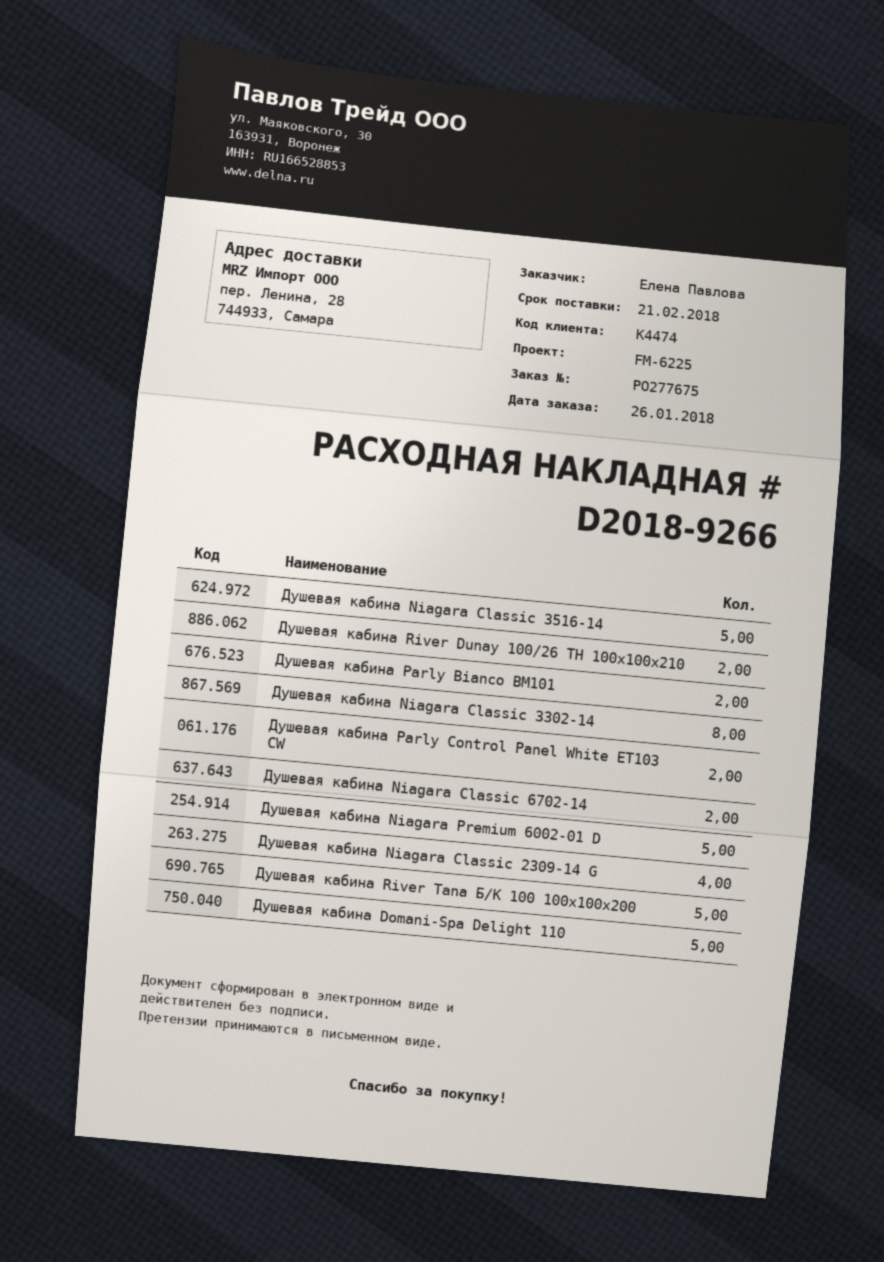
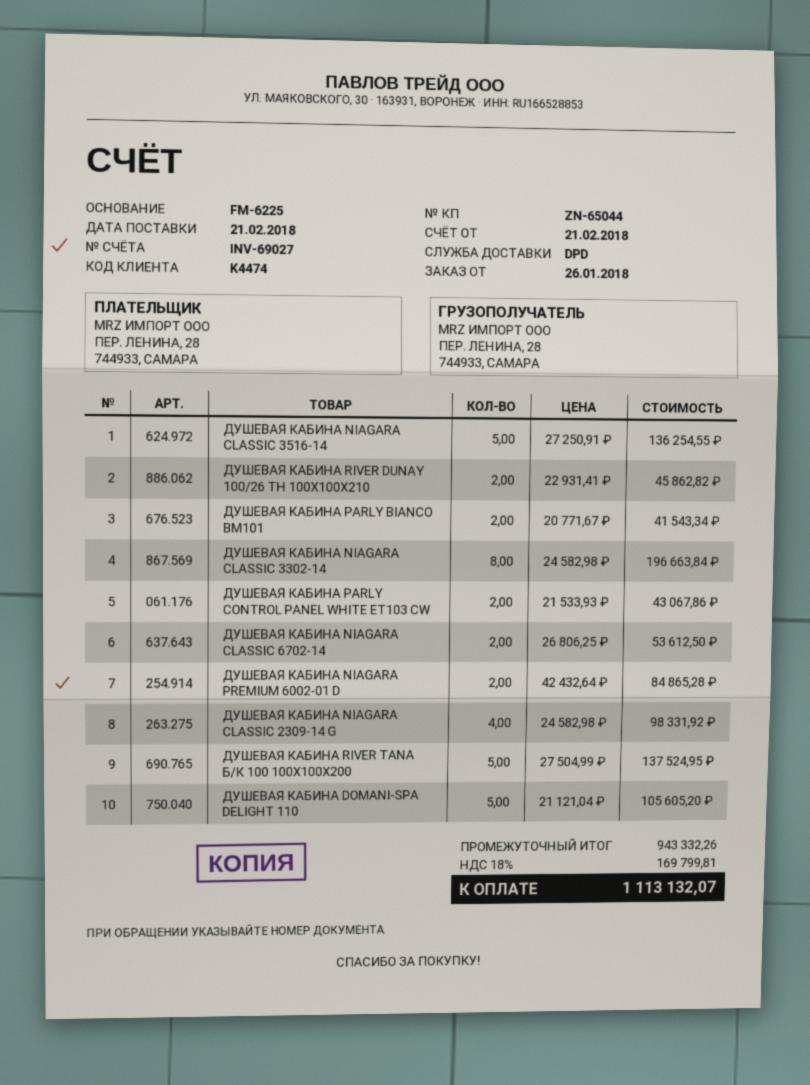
Душевая кабина Niagara Premium 6002-01 D: 5 -> 2

